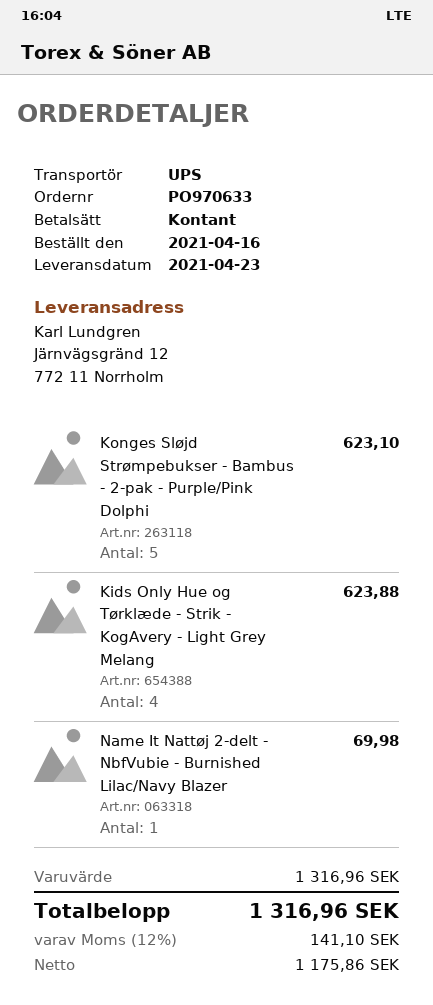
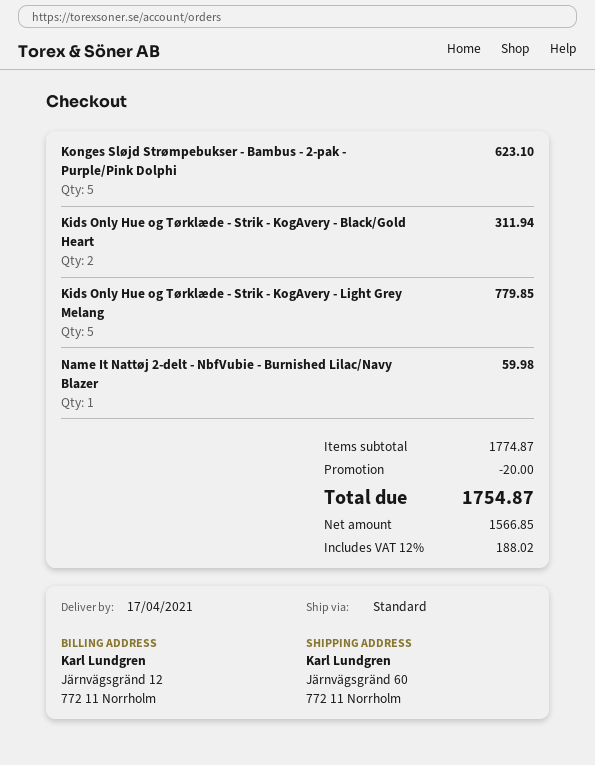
delivery date: 2021-04-23 -> 2021-04-17
shipping method: UPS -> standard
ship to: Järnvägsgränd 12, 772 11 Norrholm -> Järnvägsgränd 60, 772 11 Norrholm
Kids Only Hue og Tørklæde - Strik - KogAvery - Light Grey Melang: 4 for 623.88 -> 5 for 779.85
Name It Nattøj 2-delt - NbfVubie - Burnished Lilac/Navy Blazer: 1 for 69.98 -> 1 for 59.98
Kids Only Hue og Tørklæde - Strik - KogAvery - Black/Gold Heart: none -> 2 for 311.94
subtotal: 1316.96 -> 1774.87
discount: none -> 20.00
net: 1175.86 -> 1566.85
tax: 12% = 141.10 -> 12% = 188.02
total: 1316.96 -> 1754.87

